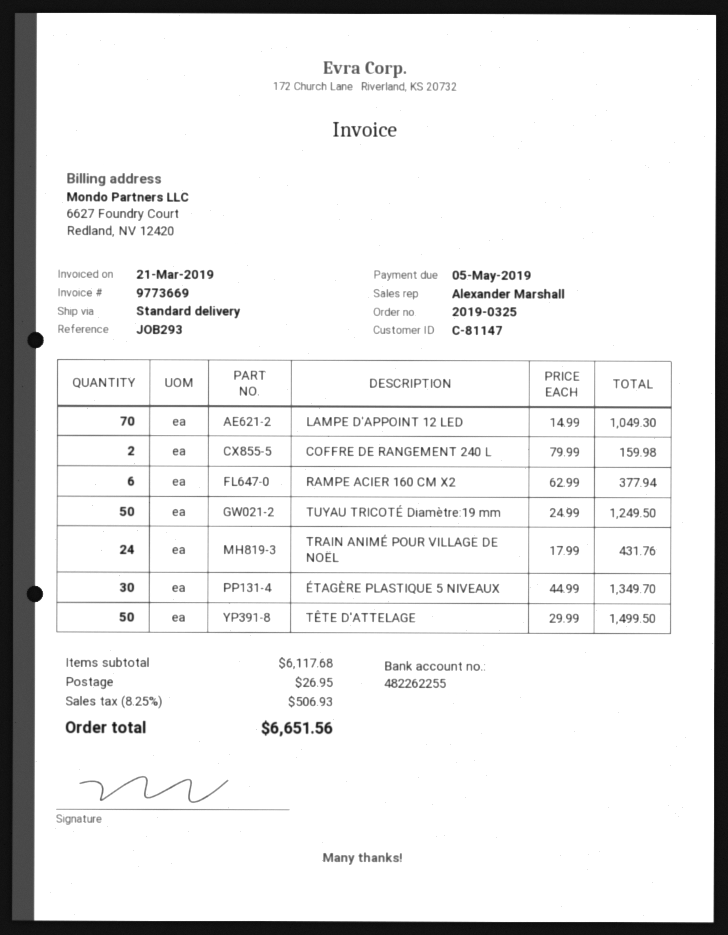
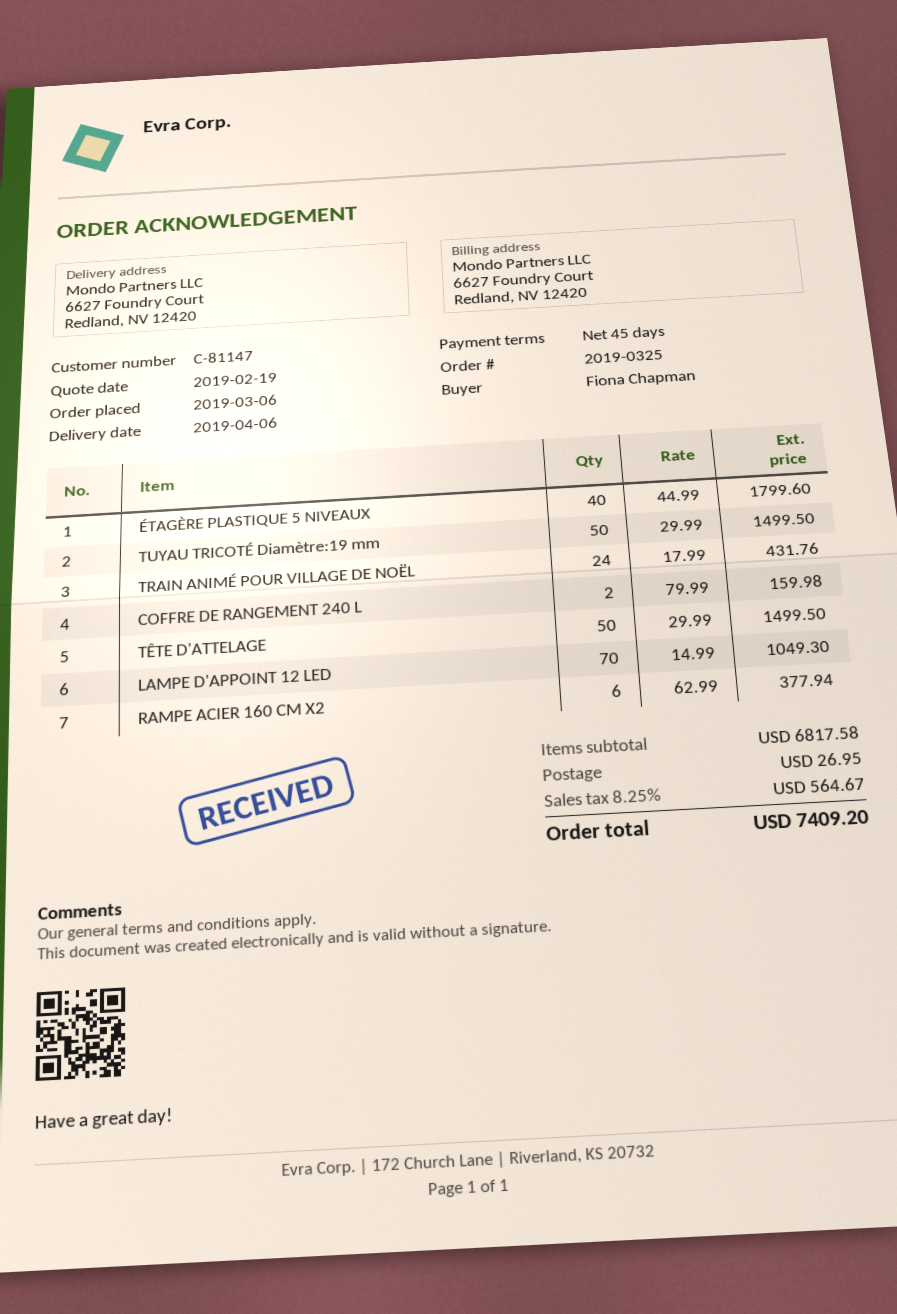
TUYAU TRICOTÉ Diamètre:19 mm: 50 x 24.99 = 1249.50 -> 50 x 29.99 = 1499.50
ÉTAGÈRE PLASTIQUE 5 NIVEAUX: 30 x 44.99 = 1349.70 -> 40 x 44.99 = 1799.60
subtotal: 6117.68 -> 6817.58
tax: 8.25% = 506.93 -> 8.25% = 564.67
total: 6651.56 -> 7409.20

